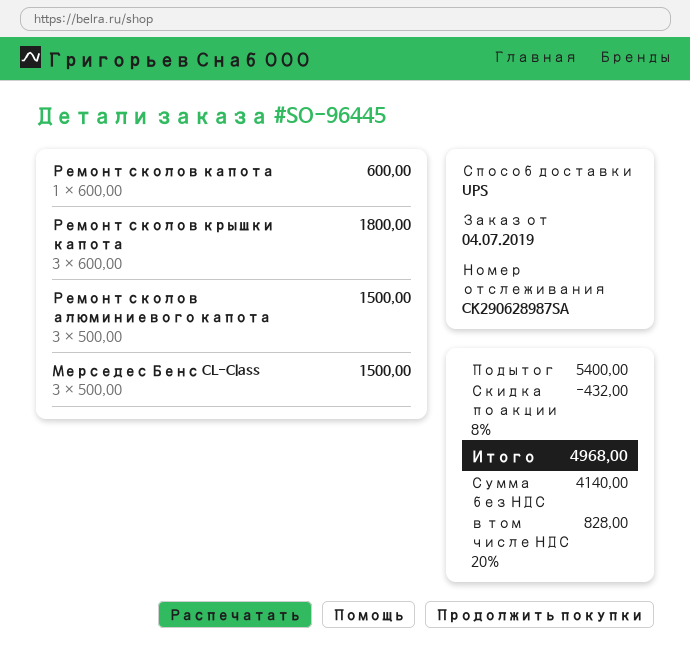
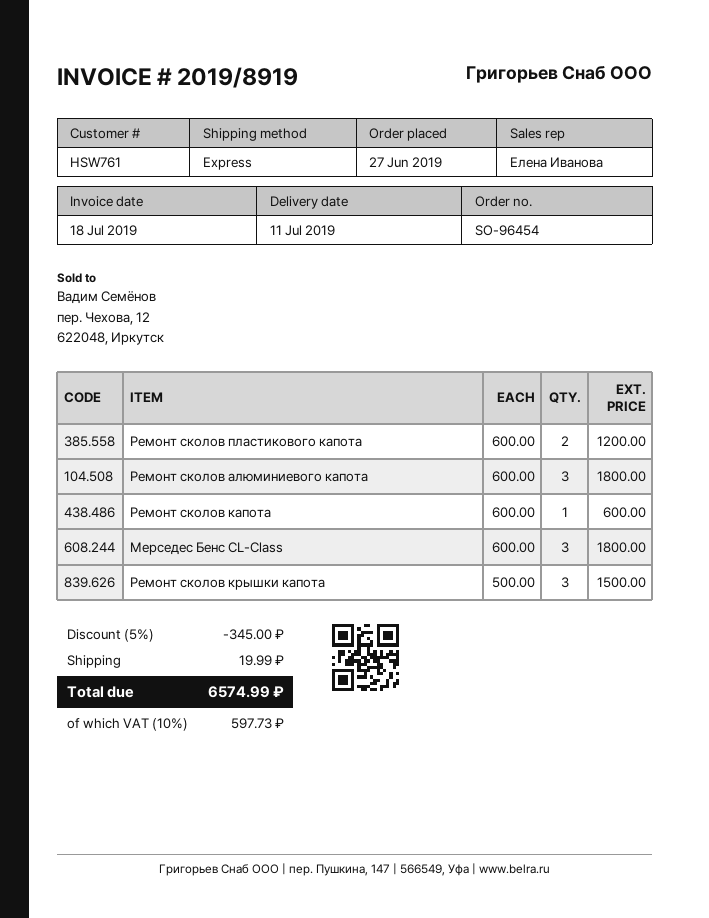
order number: SO-96445 -> SO-96454
order date: 2019-07-04 -> 2019-06-27
shipping method: UPS -> express
Ремонт сколов крышки капота: 3 x 600.00 = 1800.00 -> 3 x 500.00 = 1500.00
Ремонт сколов алюминиевого капота: 3 x 500.00 = 1500.00 -> 3 x 600.00 = 1800.00
Мерседес Бенс CL-Class: 3 x 500.00 = 1500.00 -> 3 x 600.00 = 1800.00
Ремонт сколов пластикового капота: none -> 2 x 600.00 = 1200.00
discount: 8% = 432.00 -> 5% = 345.00
shipping: none -> 19.99
tax: 20% = 828.00 -> 10% = 597.73
total: 4968.00 -> 6574.99

